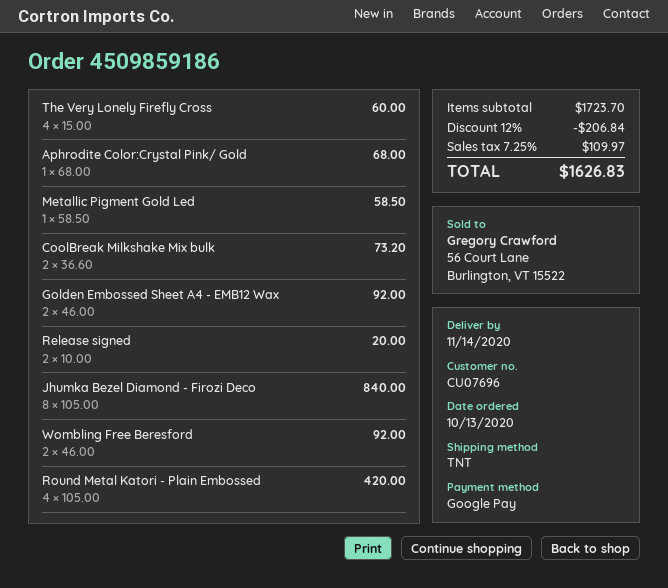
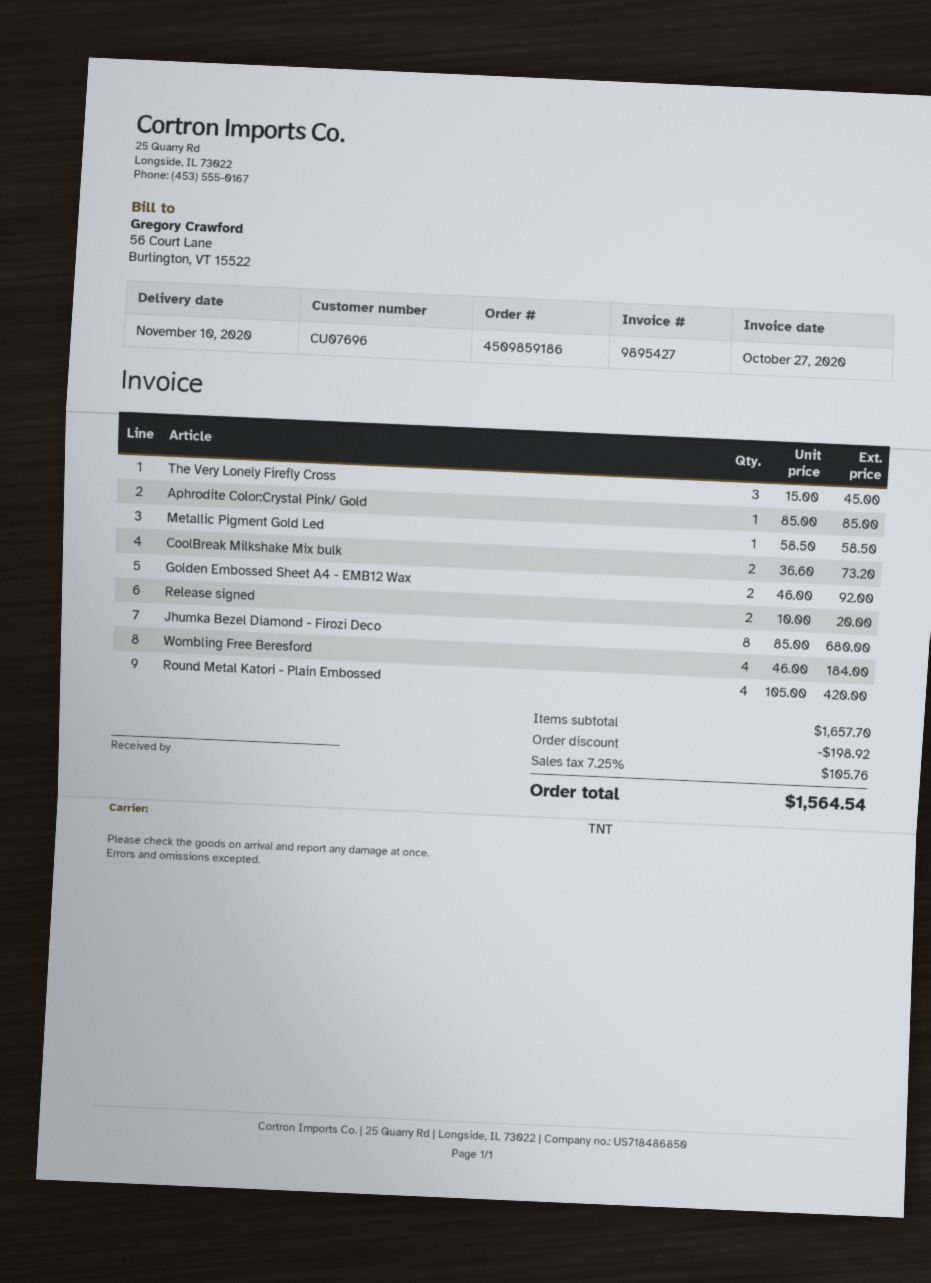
delivery date: 2020-11-14 -> 2020-11-10
The Very Lonely Firefly Cross: 4 x 15.00 = 60.00 -> 3 x 15.00 = 45.00
Aphrodite Color:Crystal Pink/ Gold: 1 x 68.00 = 68.00 -> 1 x 85.00 = 85.00
Jhumka Bezel Diamond - Firozi Deco: 8 x 105.00 = 840.00 -> 8 x 85.00 = 680.00
Wombling Free Beresford: 2 x 46.00 = 92.00 -> 4 x 46.00 = 184.00
subtotal: 1723.70 -> 1657.70
discount: 206.84 -> 198.92
tax: 7.25% = 109.97 -> 7.25% = 105.76
total: 1626.83 -> 1564.54

